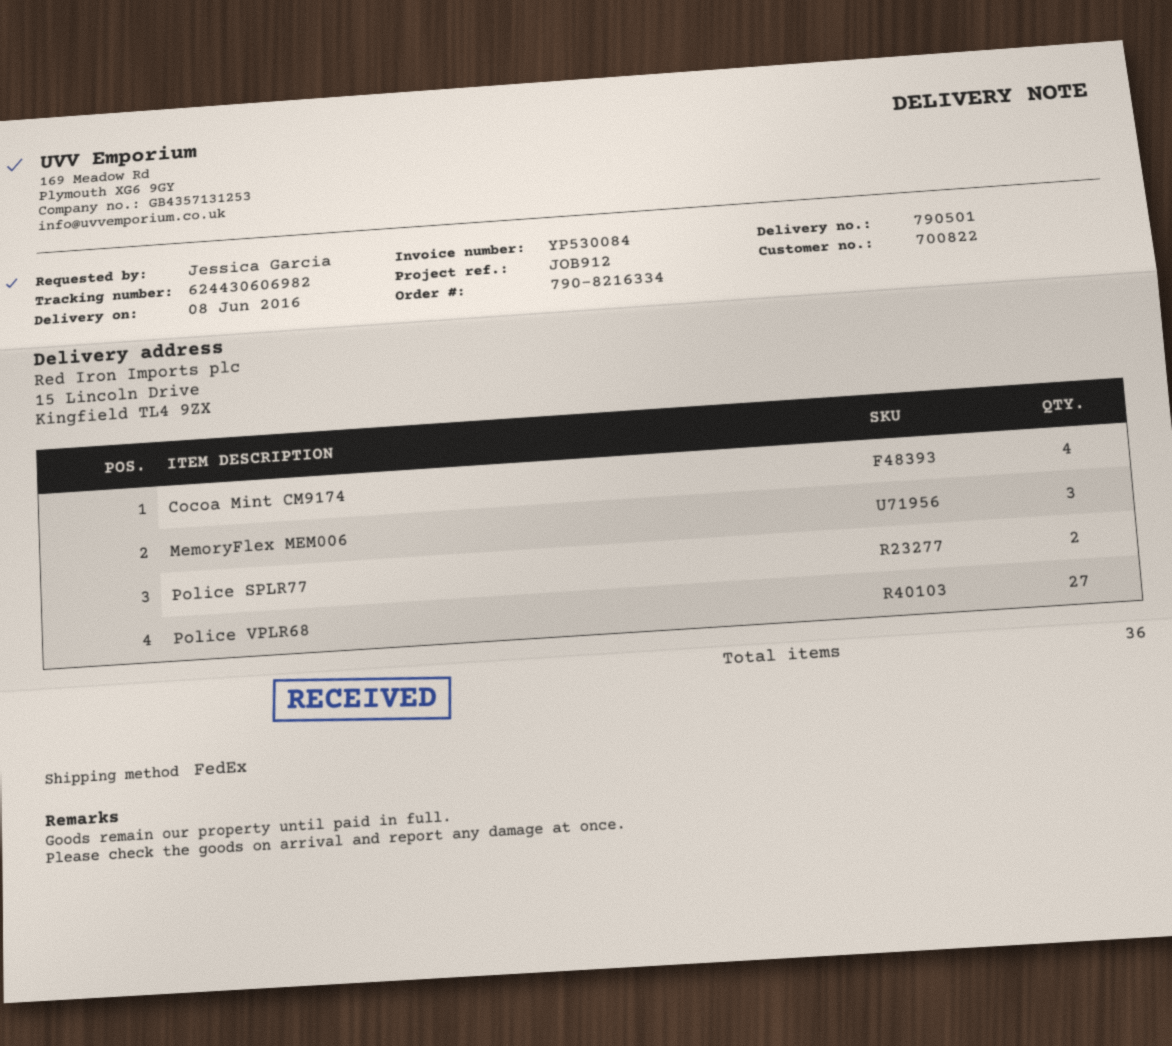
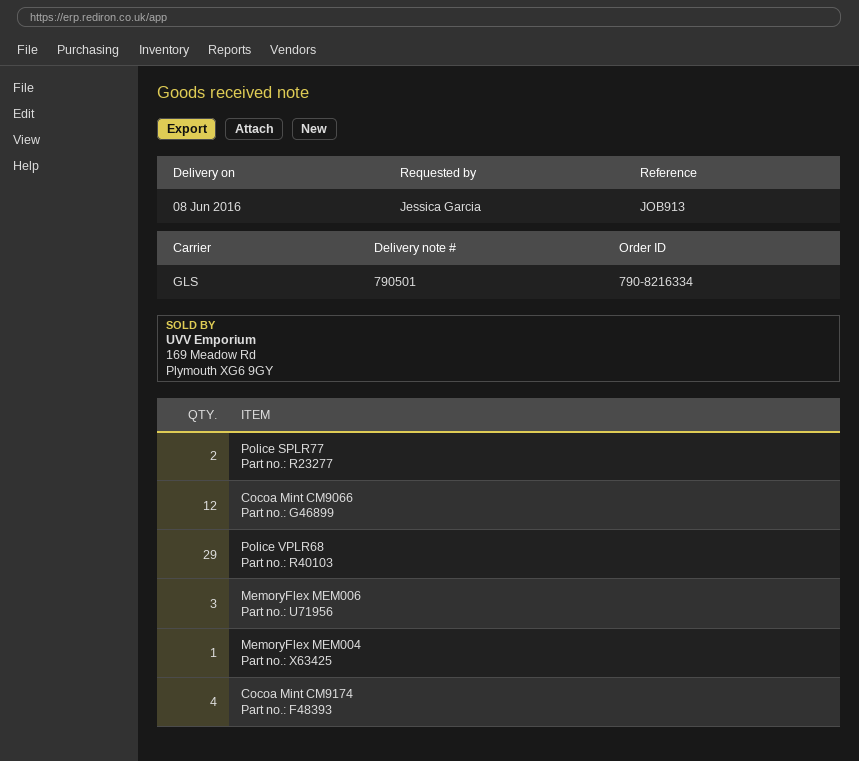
reference: JOB912 -> JOB913
shipping method: FedEx -> GLS
Police VPLR68: 27 -> 29
Cocoa Mint CM9066: none -> 12
MemoryFlex MEM004: none -> 1

